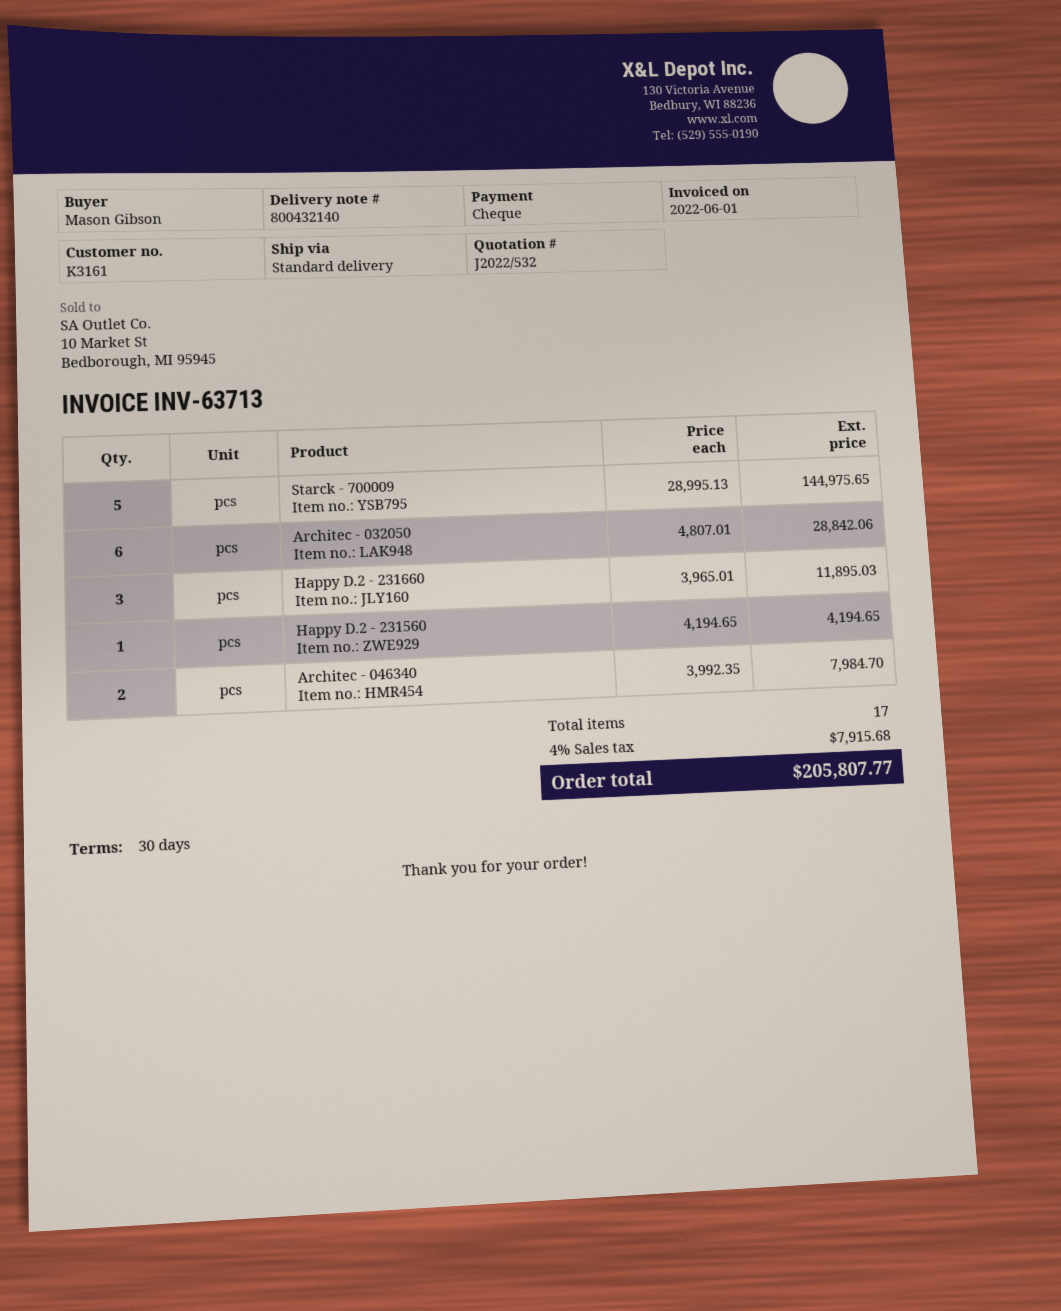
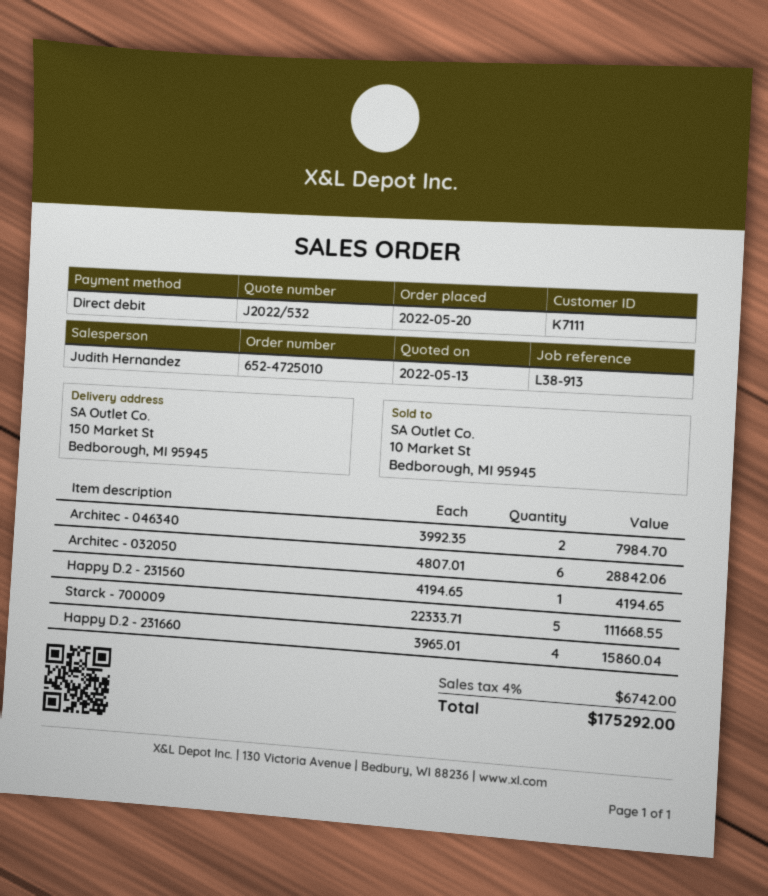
customer number: K3161 -> K7111
payment method: cheque -> direct debit
Starck - 700009: 5 x 28995.13 = 144975.65 -> 5 x 22333.71 = 111668.55
Happy D.2 - 231660: 3 x 3965.01 = 11895.03 -> 4 x 3965.01 = 15860.04
tax: 4% = 7915.68 -> 4% = 6742.00
total: 205807.77 -> 175292.00

